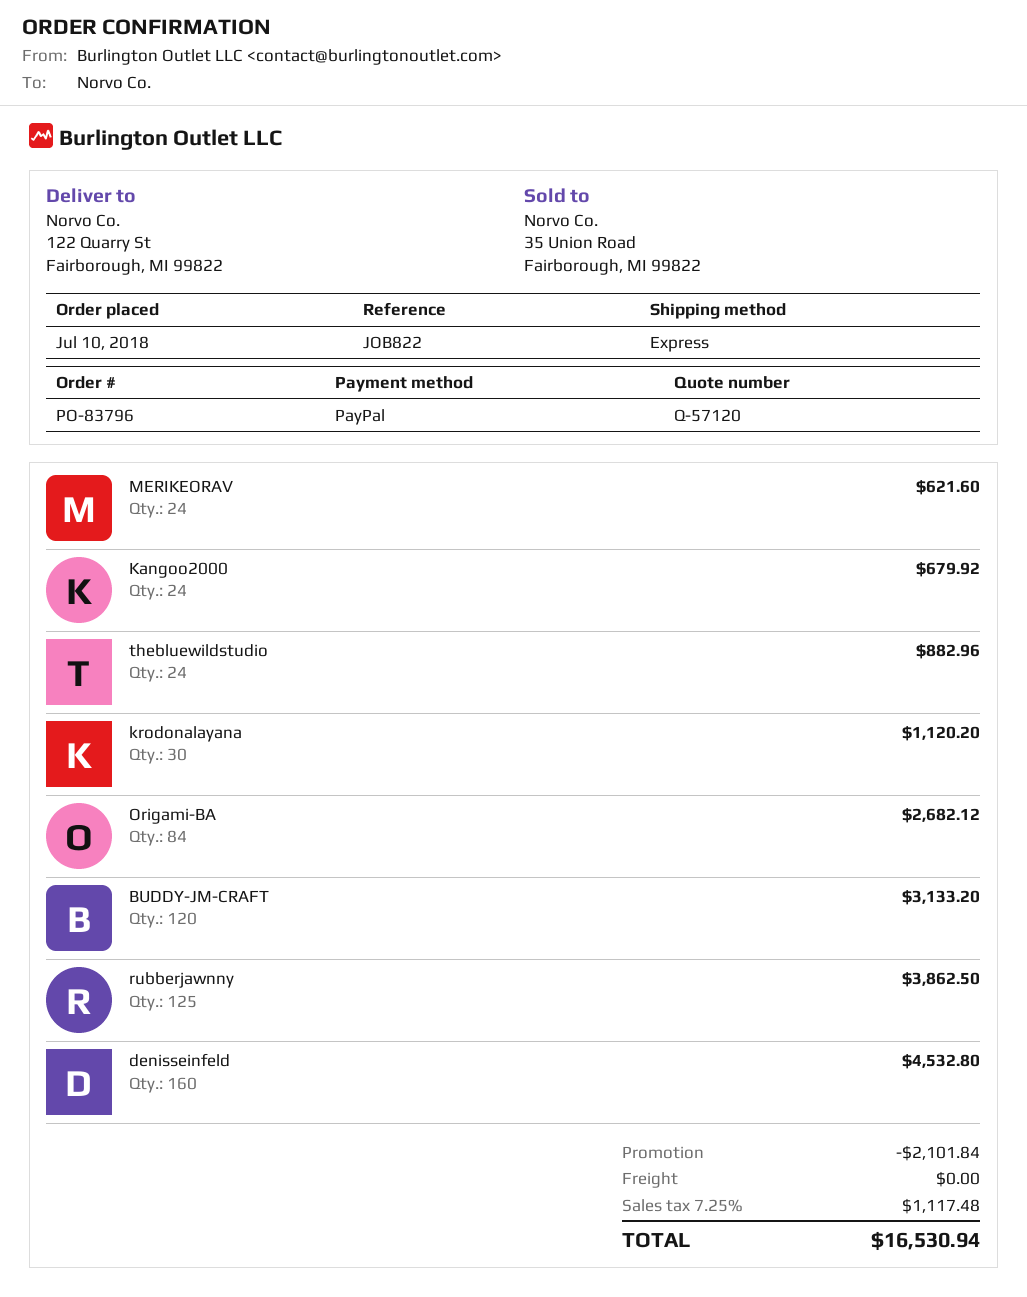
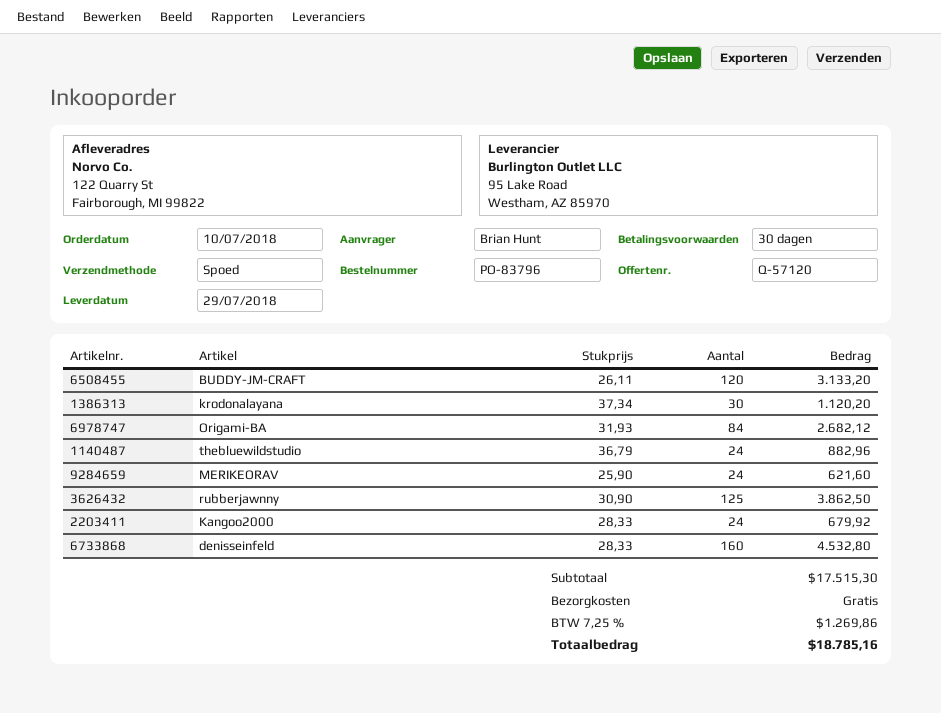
discount: 2101.84 -> none
tax: 7.25% = 1117.48 -> 7.25% = 1269.86
total: 16530.94 -> 18785.16

